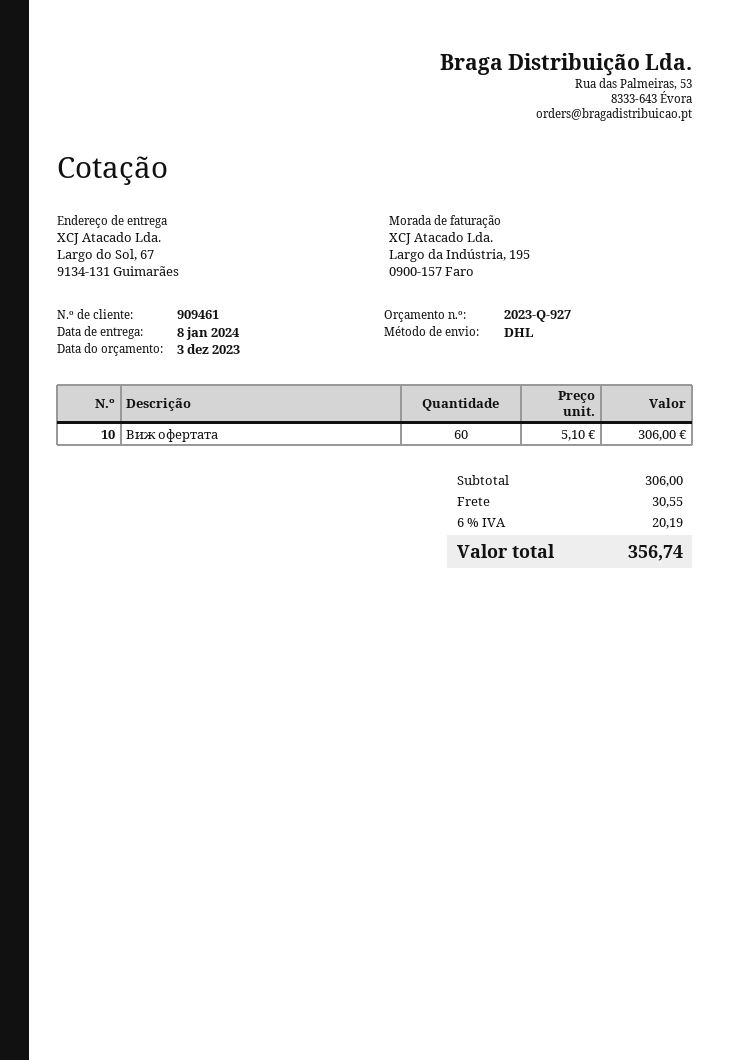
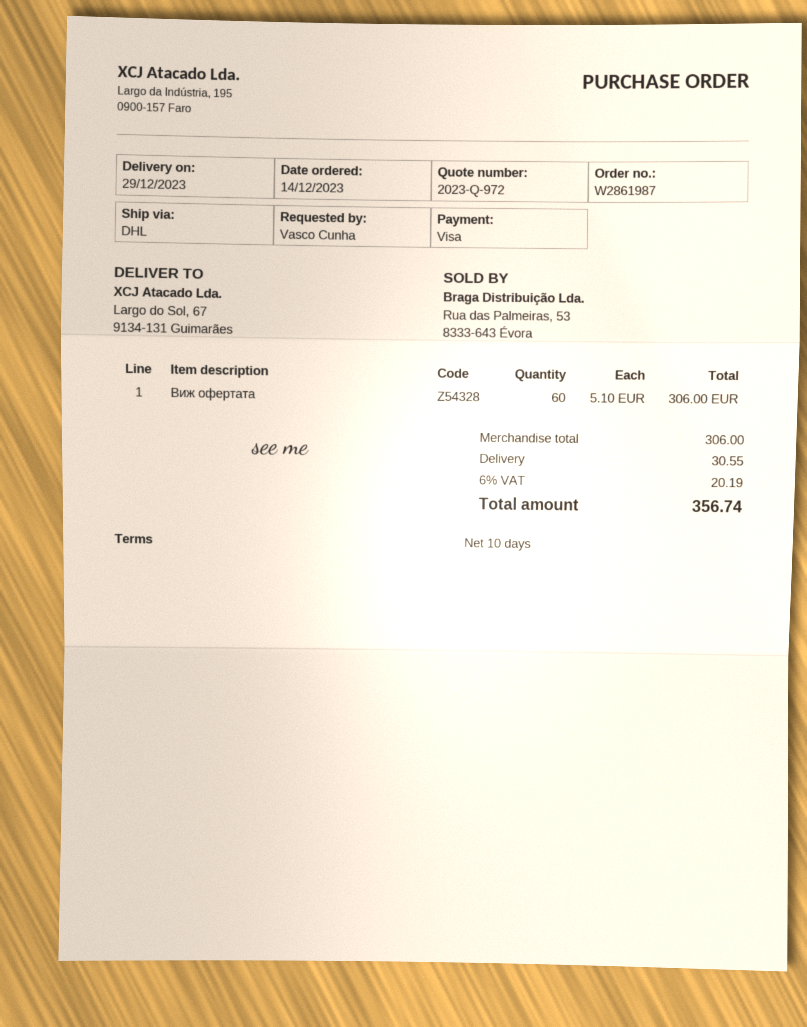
quote number: 2023-Q-927 -> 2023-Q-972
delivery date: 2024-01-08 -> 2023-12-29

